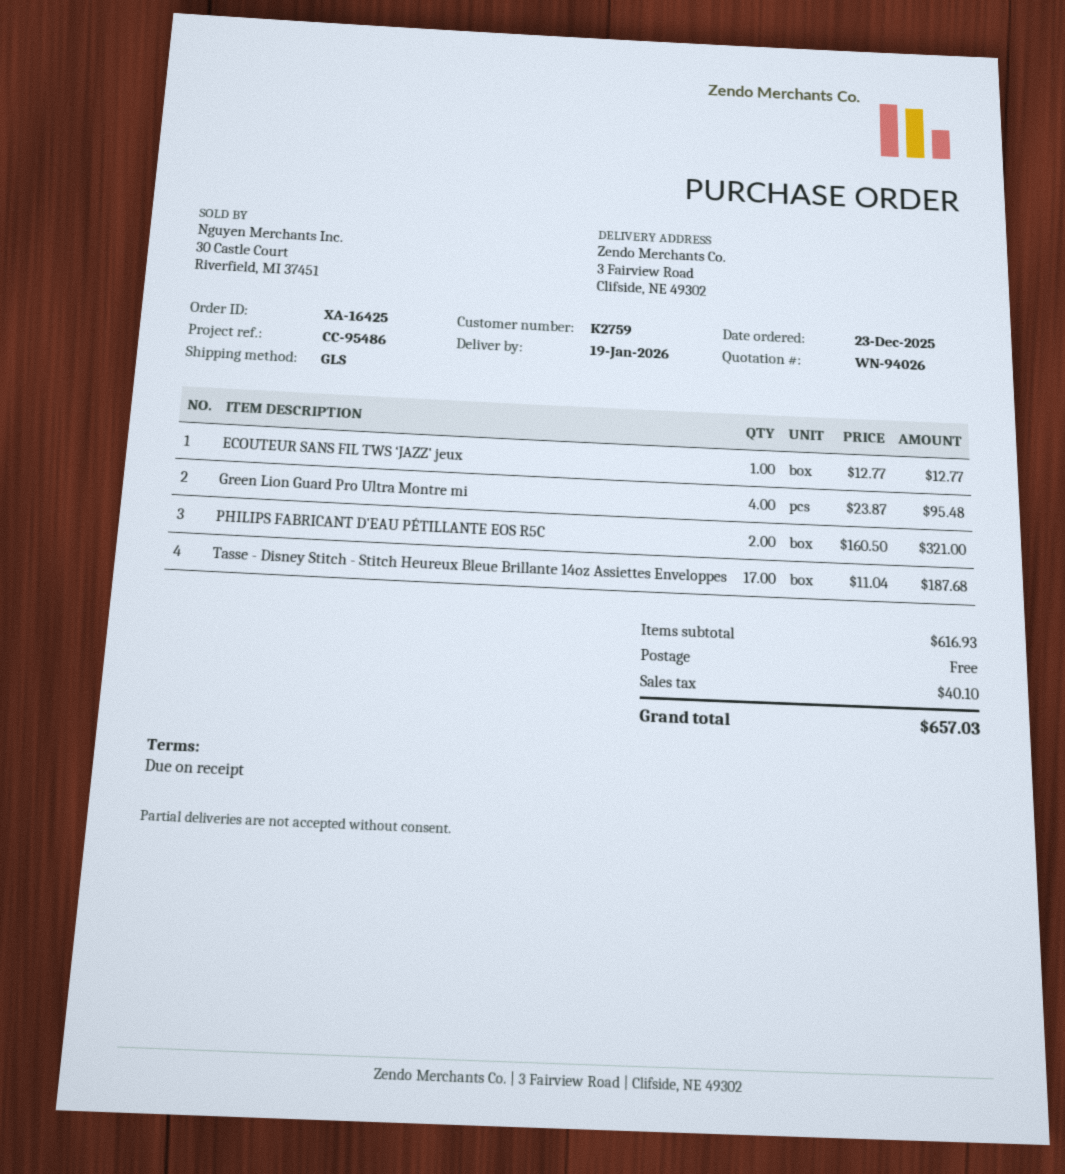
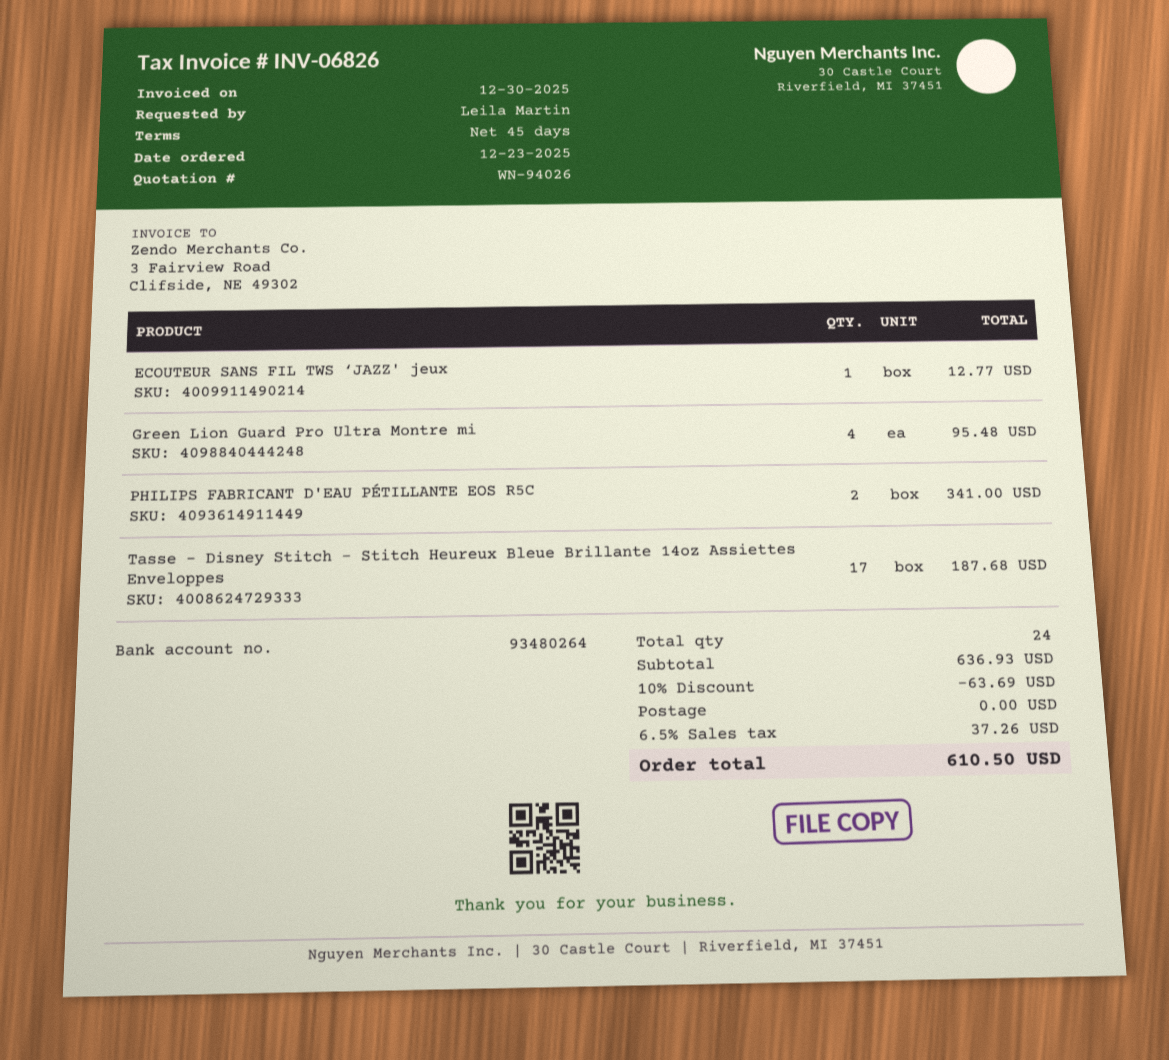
payment terms: on receipt -> 45 days
PHILIPS FABRICANT D'EAU PÉTILLANTE EOS R5C: 2 for 321.00 -> 2 for 341.00
subtotal: 616.93 -> 636.93
discount: none -> 10% = 63.69
tax: 40.10 -> 37.26
total: 657.03 -> 610.50

